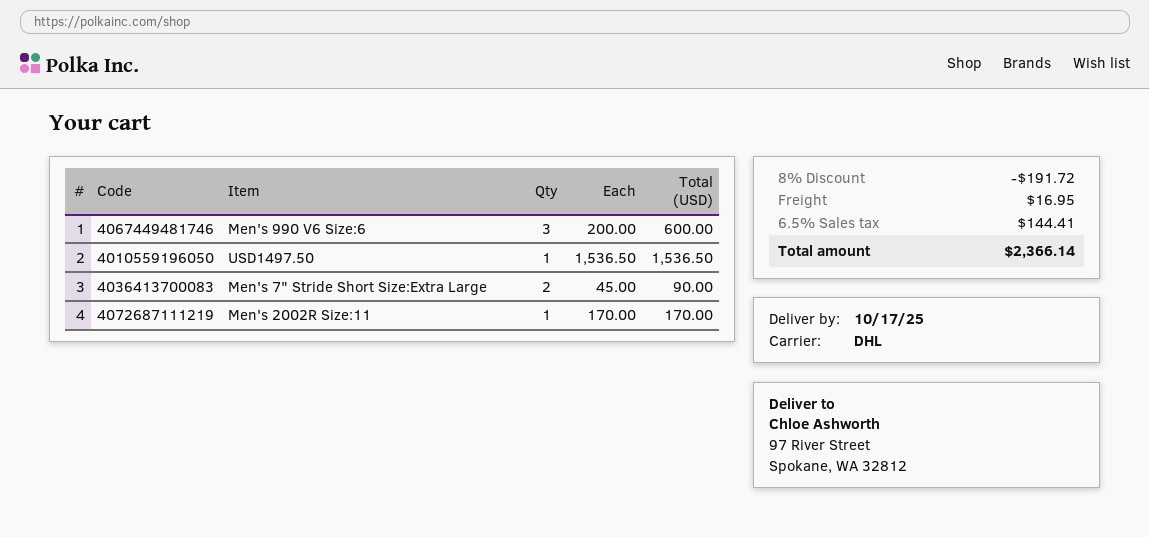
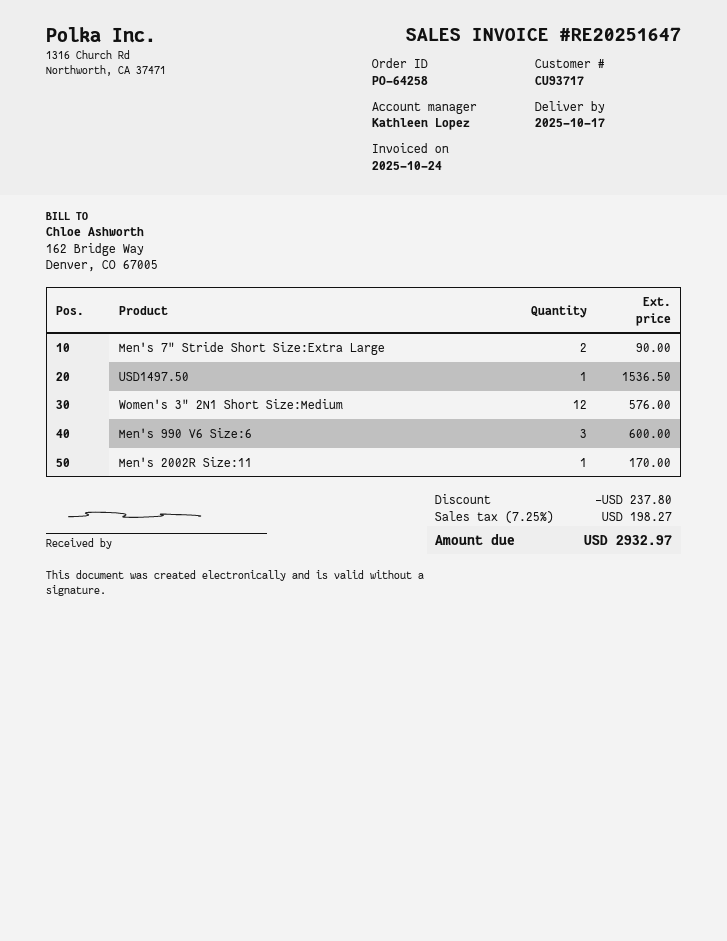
Women's 3" 2N1 Short Size:Medium: none -> 12 for 576.00
discount: 191.72 -> 237.80
shipping: 16.95 -> none
tax: 6.5% = 144.41 -> 7.25% = 198.27
total: 2366.14 -> 2932.97

